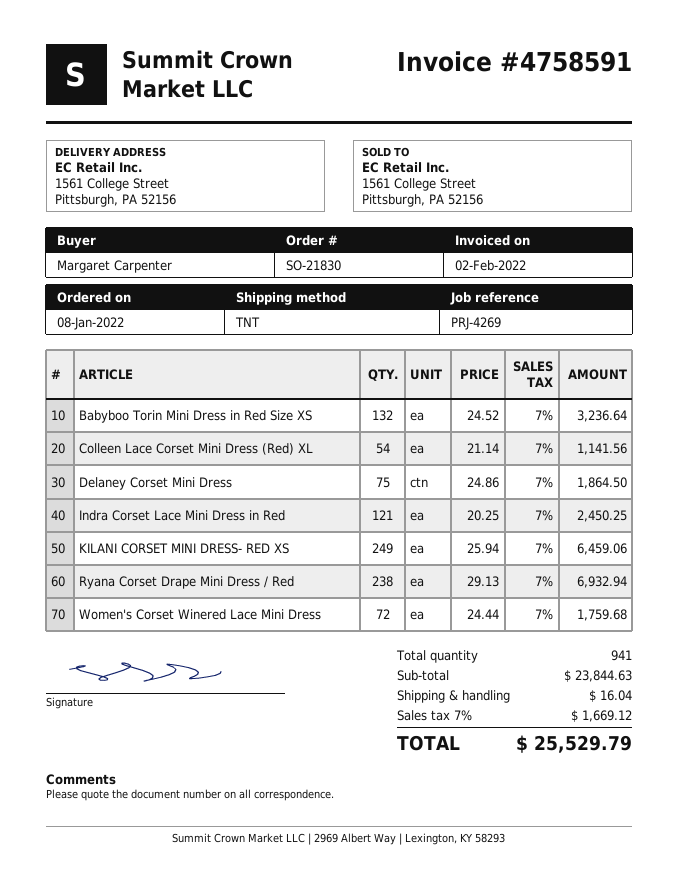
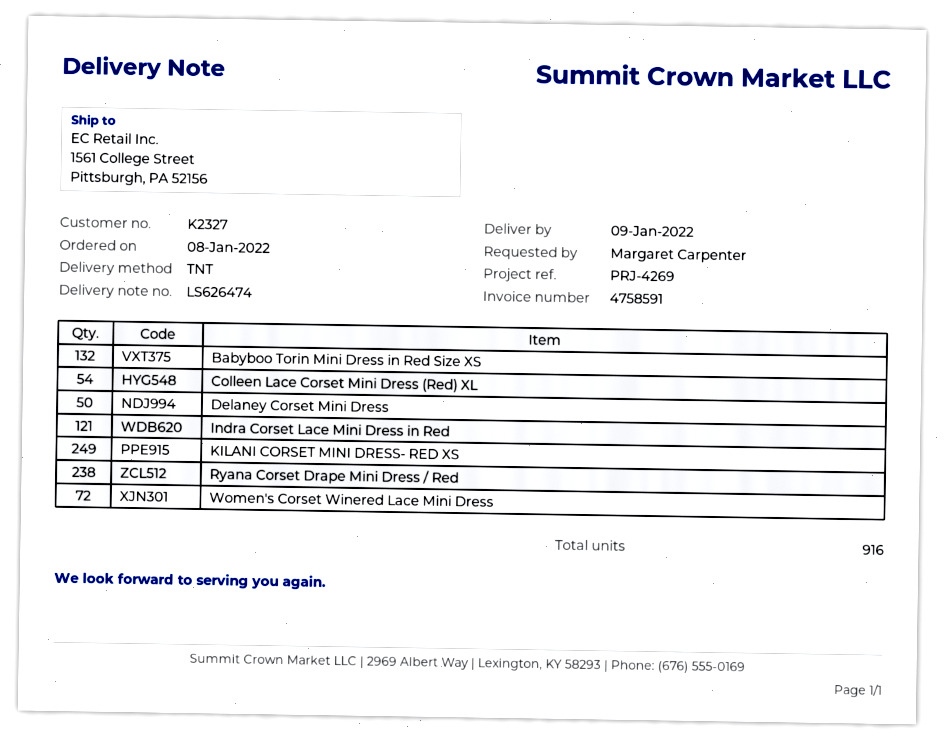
Delaney Corset Mini Dress: 75 -> 50
total quantity: 941 -> 916

